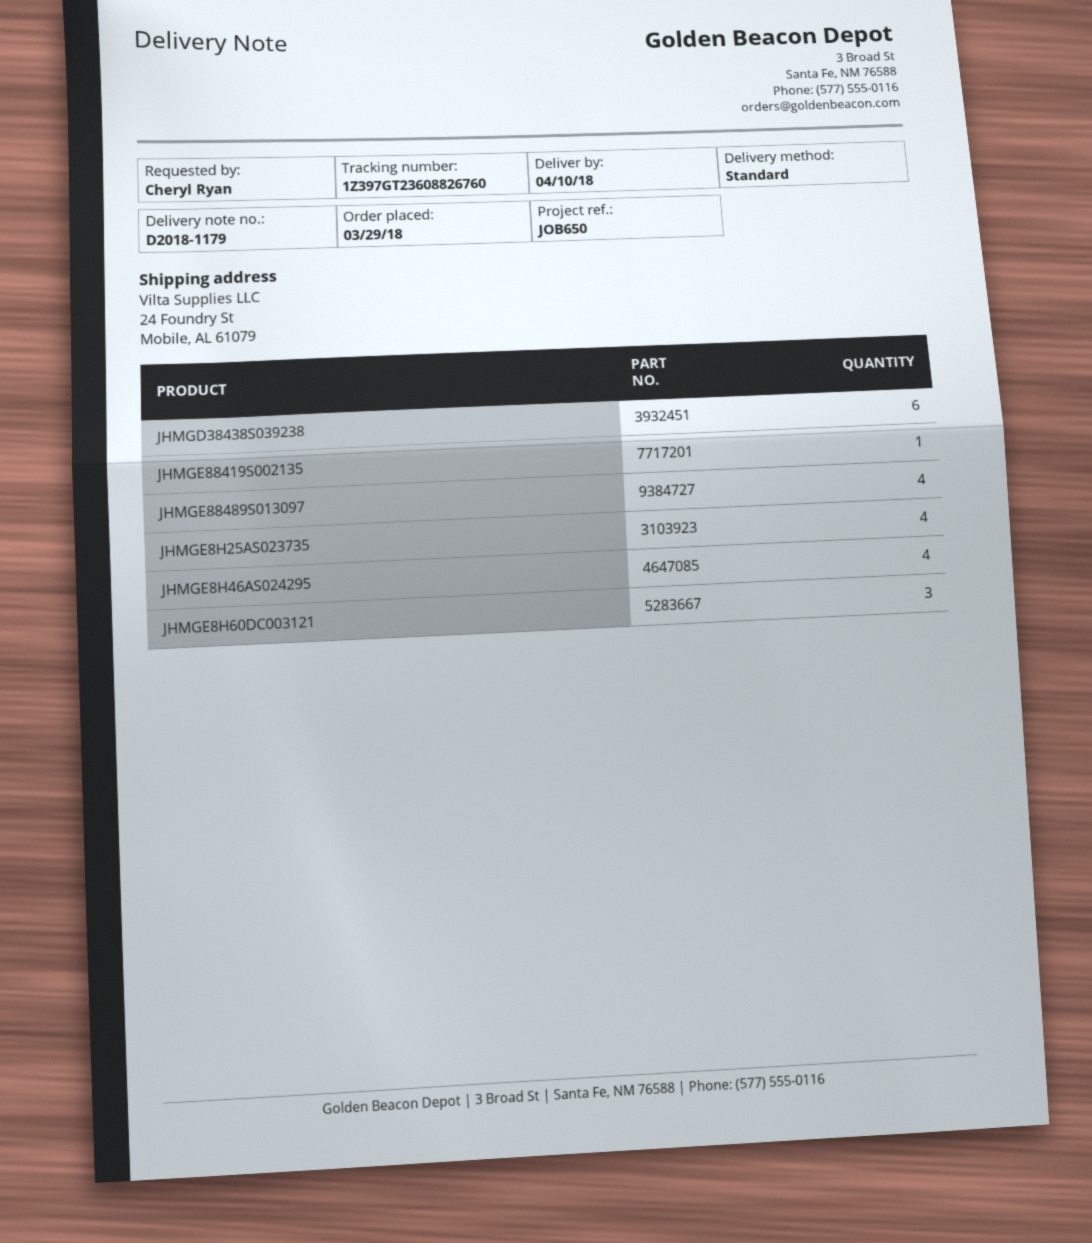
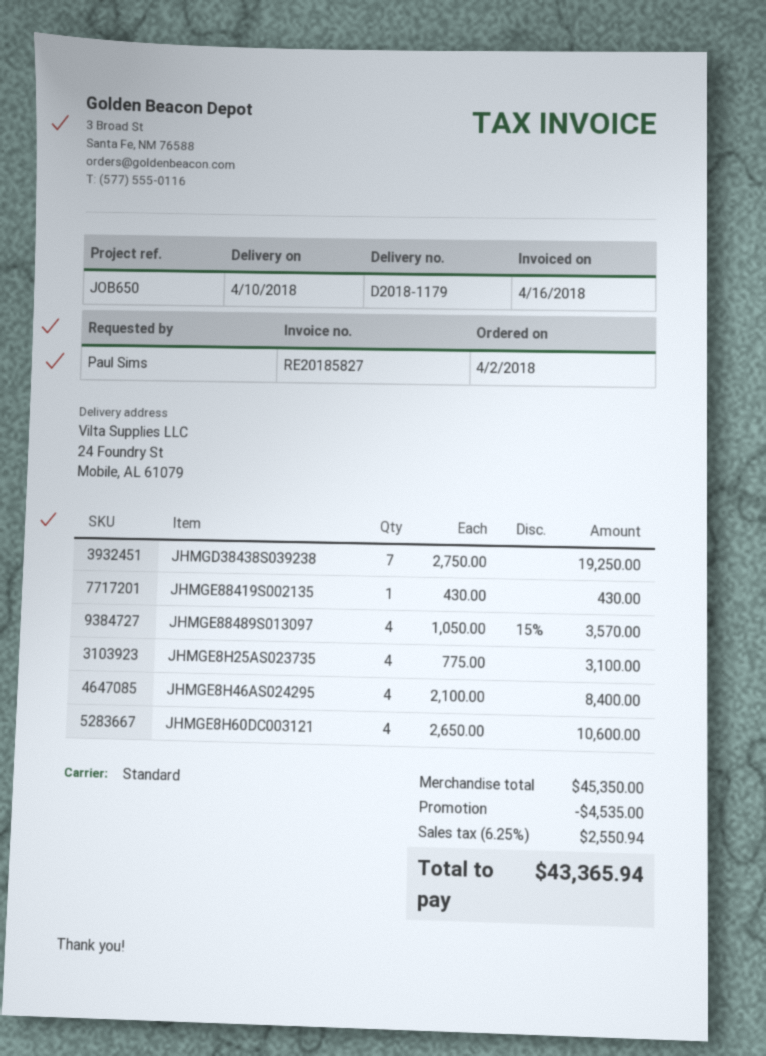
order date: 2018-03-29 -> 2018-04-02
ordered by: Cheryl Ryan -> Paul Sims
JHMGD38438S039238: 6 -> 7
JHMGE8H60DC003121: 3 -> 4

